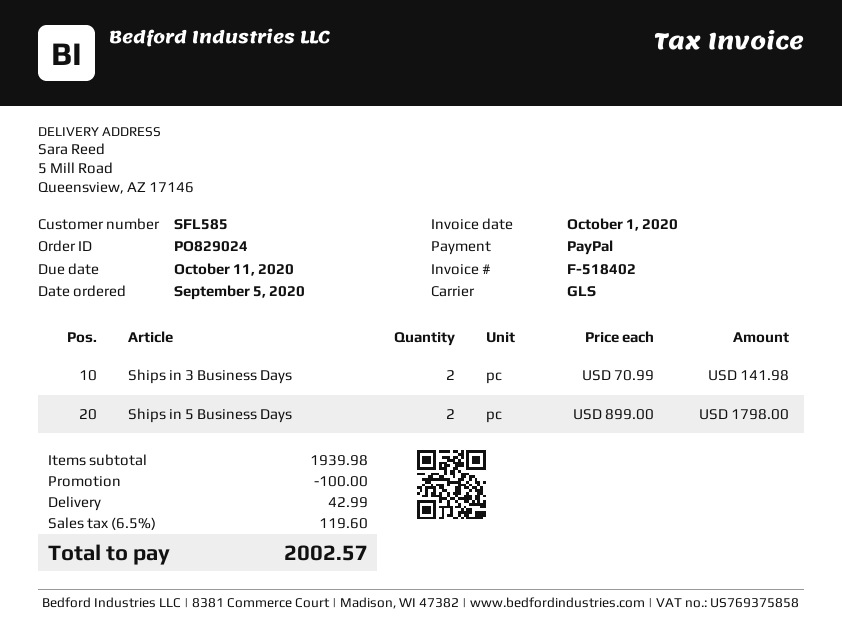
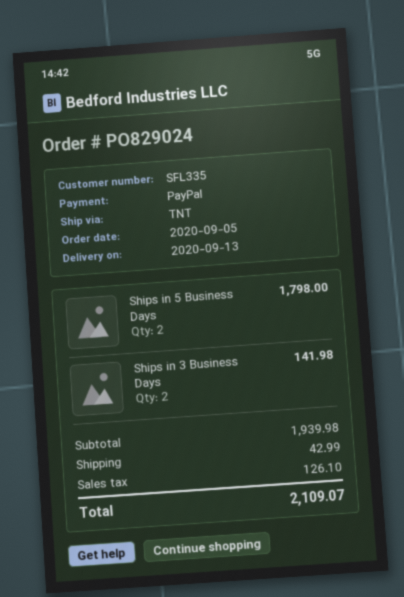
customer number: SFL585 -> SFL335
shipping method: GLS -> TNT
discount: 100.00 -> none
tax: 119.60 -> 126.10
total: 2002.57 -> 2109.07

